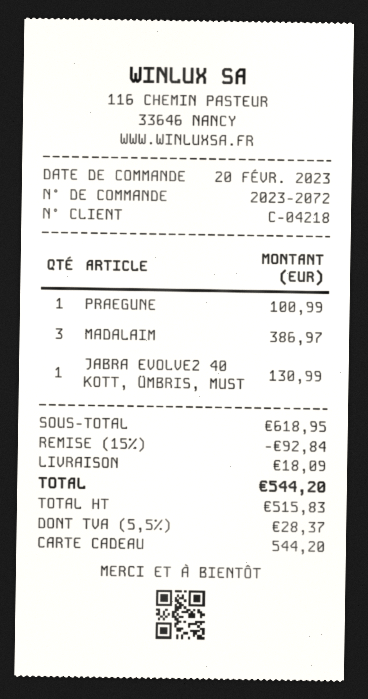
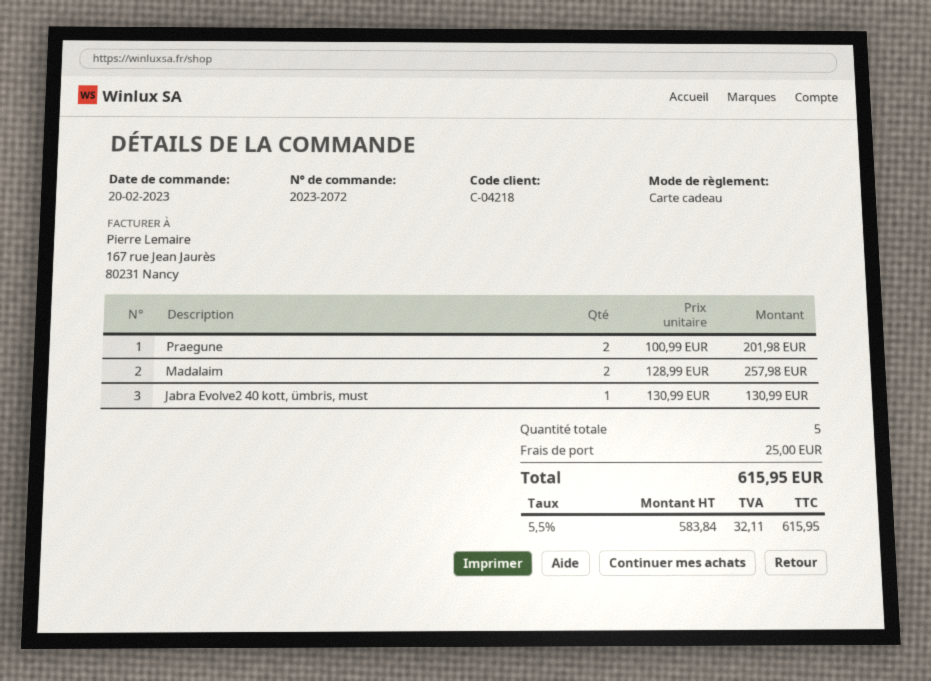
PRAEGUNE: 1 for 100.99 -> 2 for 201.98
MADALAIM: 3 for 386.97 -> 2 for 257.98
discount: 15% = 92.84 -> none
shipping: 18.09 -> 25.00
net: 515.83 -> 583.84
tax: 5.5% = 28.37 -> 5.5% = 32.11
total: 544.20 -> 615.95

